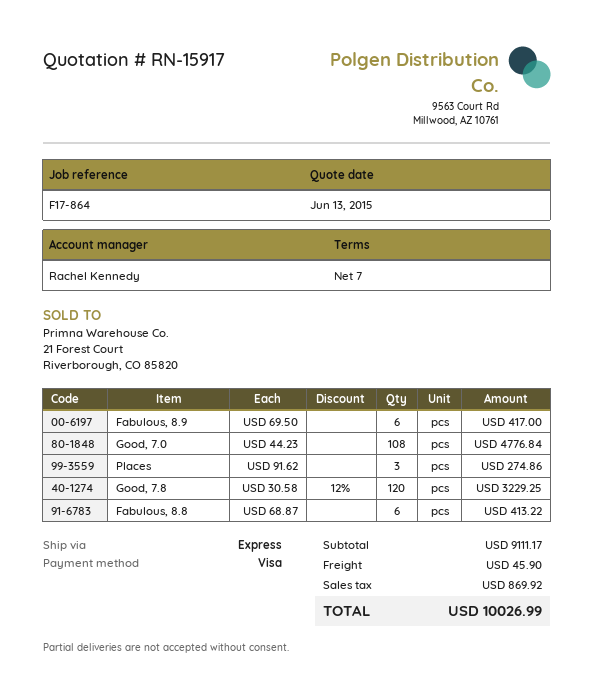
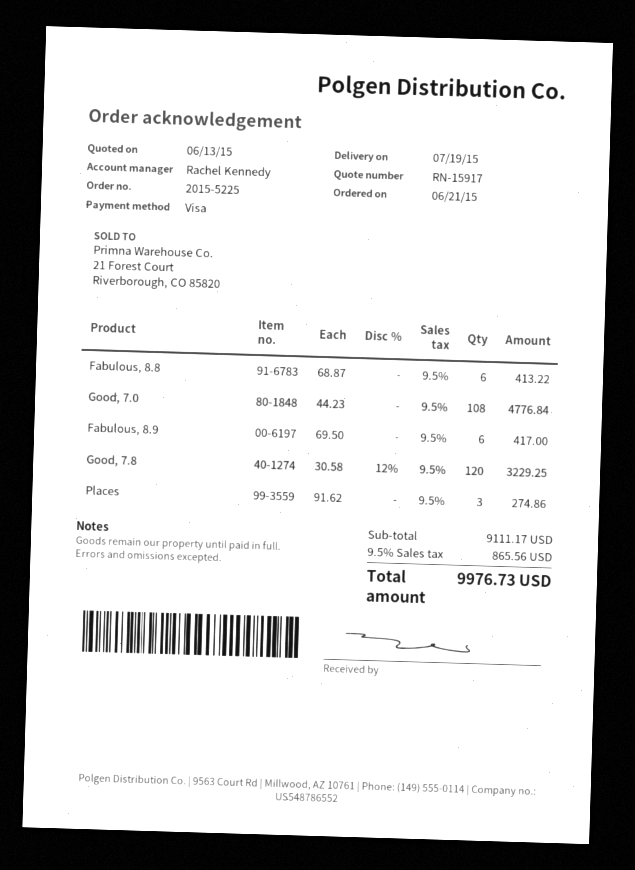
shipping: 45.90 -> none
tax: 869.92 -> 865.56
total: 10026.99 -> 9976.73

